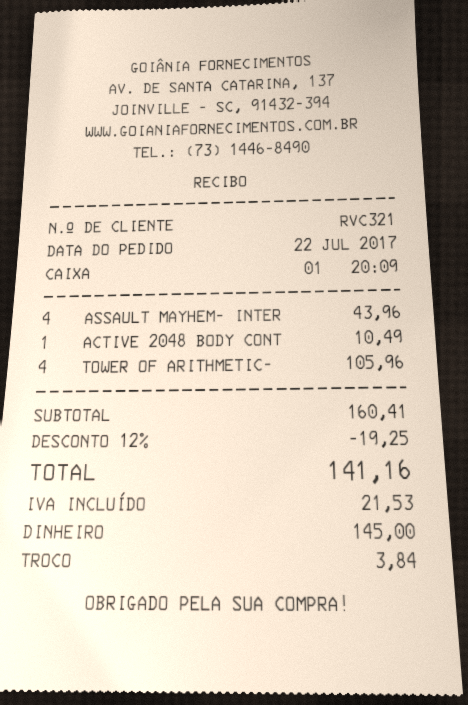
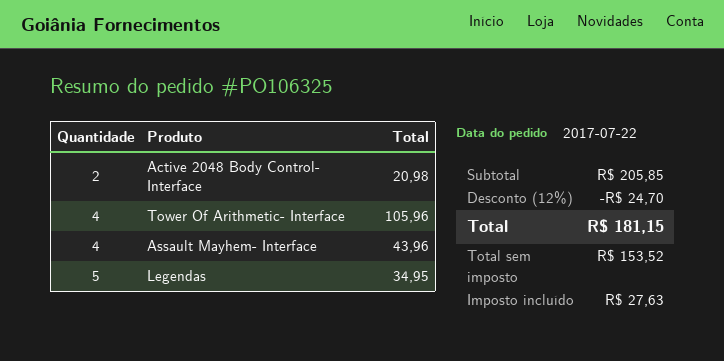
ACTIVE 2048 BODY CONT: 1 for 10.49 -> 2 for 20.98
Legendas: none -> 5 for 34.95
subtotal: 160.41 -> 205.85
discount: 12% = 19.25 -> 12% = 24.70
tax: 21.53 -> 27.63
total: 141.16 -> 181.15

